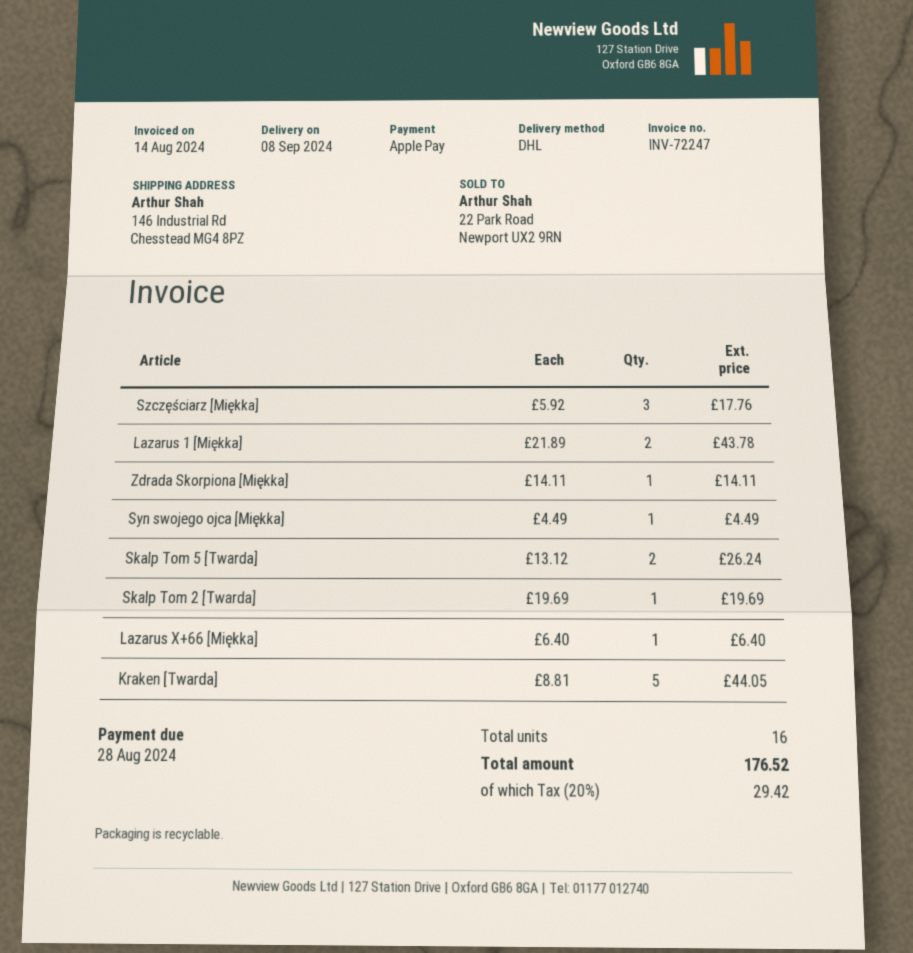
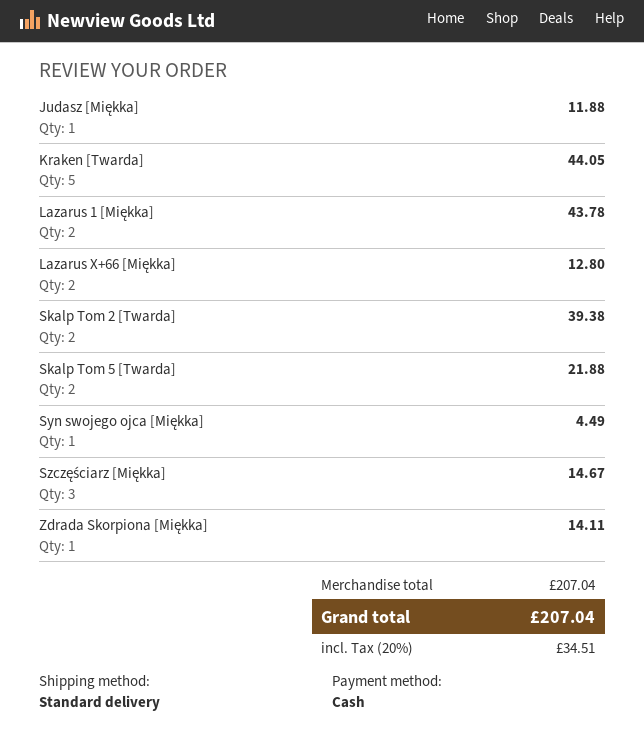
payment method: Apple Pay -> cash
shipping method: DHL -> standard
Szczęściarz [Miękka]: 3 for 17.76 -> 3 for 14.67
Skalp Tom 5 [Twarda]: 2 for 26.24 -> 2 for 21.88
Skalp Tom 2 [Twarda]: 1 for 19.69 -> 2 for 39.38
Lazarus X+66 [Miękka]: 1 for 6.40 -> 2 for 12.80
Judasz [Miękka]: none -> 1 for 11.88
tax: 20% = 29.42 -> 20% = 34.51
total: 176.52 -> 207.04

